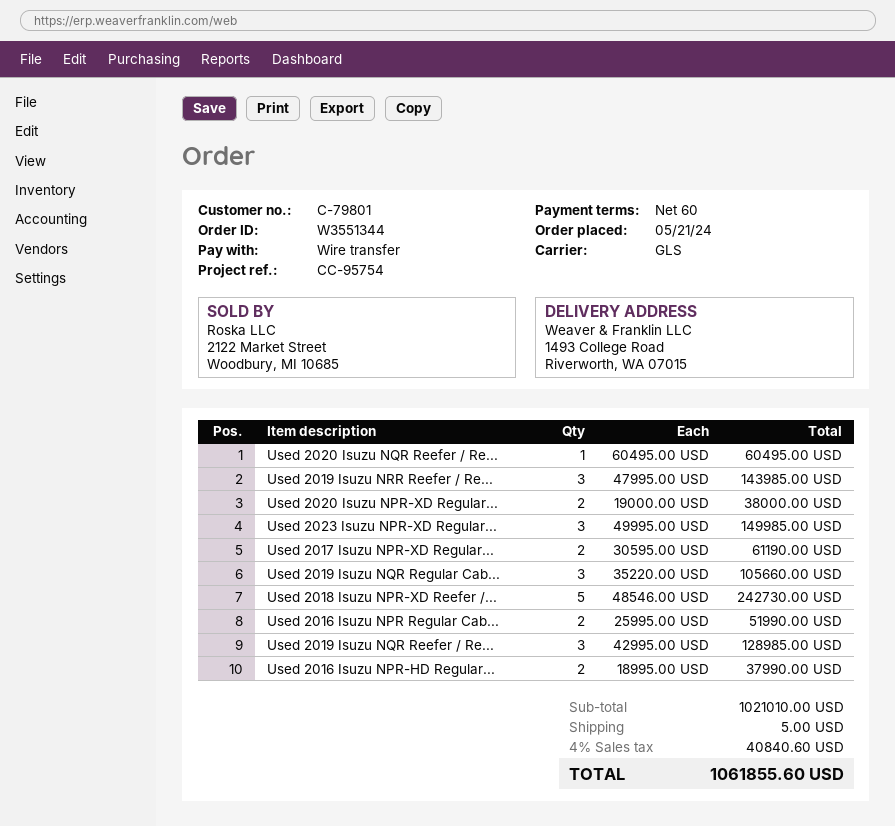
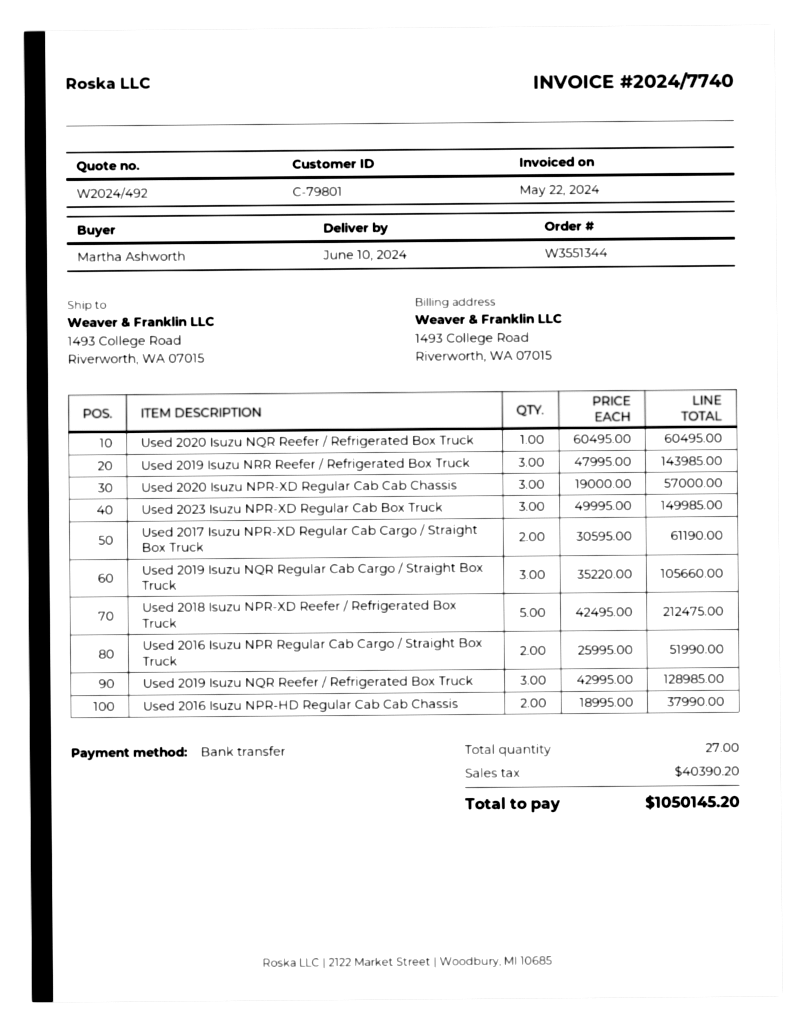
Used 2020 Isuzu NPR-XD Regular...: 2 x 19000.00 = 38000.00 -> 3 x 19000.00 = 57000.00
Used 2018 Isuzu NPR-XD Reefer /...: 5 x 48546.00 = 242730.00 -> 5 x 42495.00 = 212475.00
shipping: 5.00 -> none
tax: 40840.60 -> 40390.20
total: 1061855.60 -> 1050145.20

